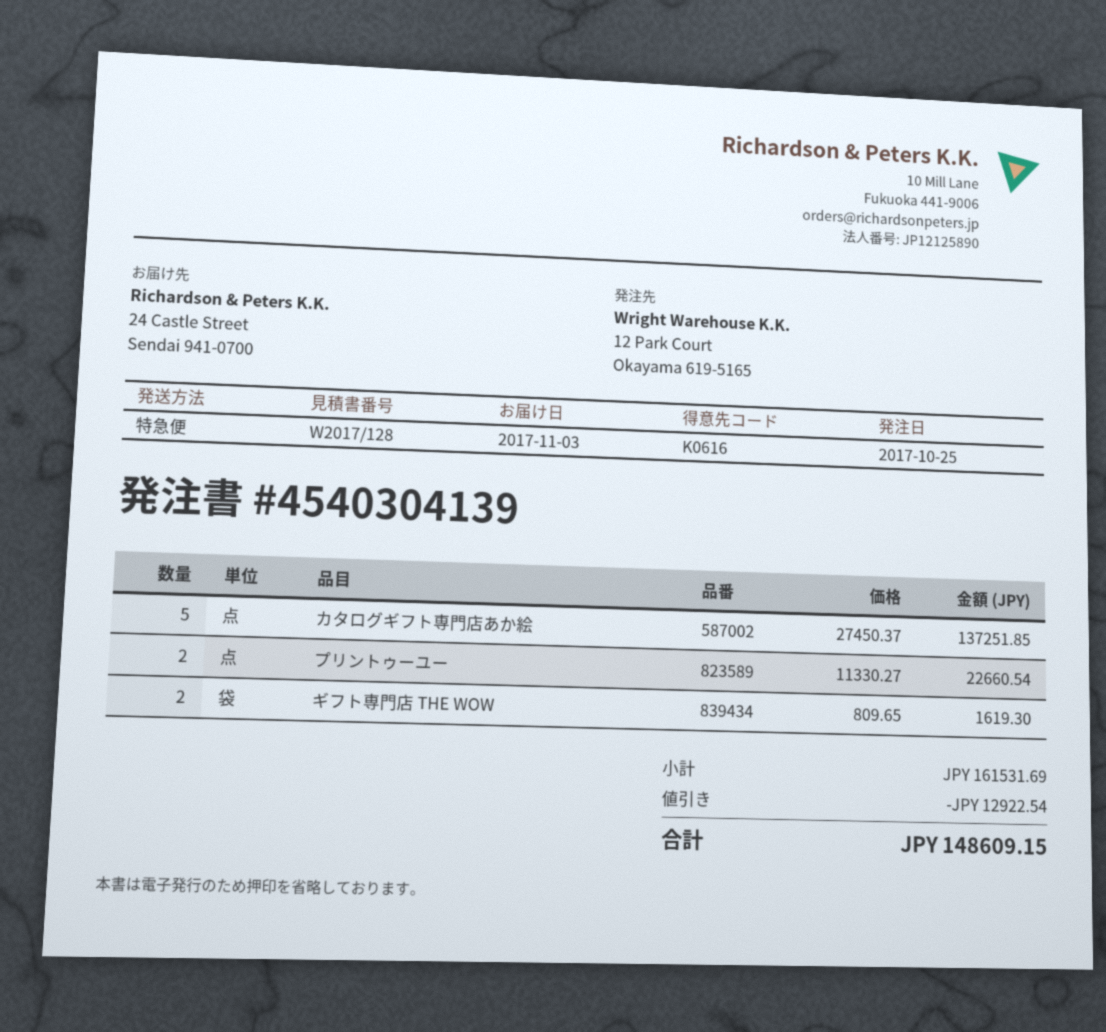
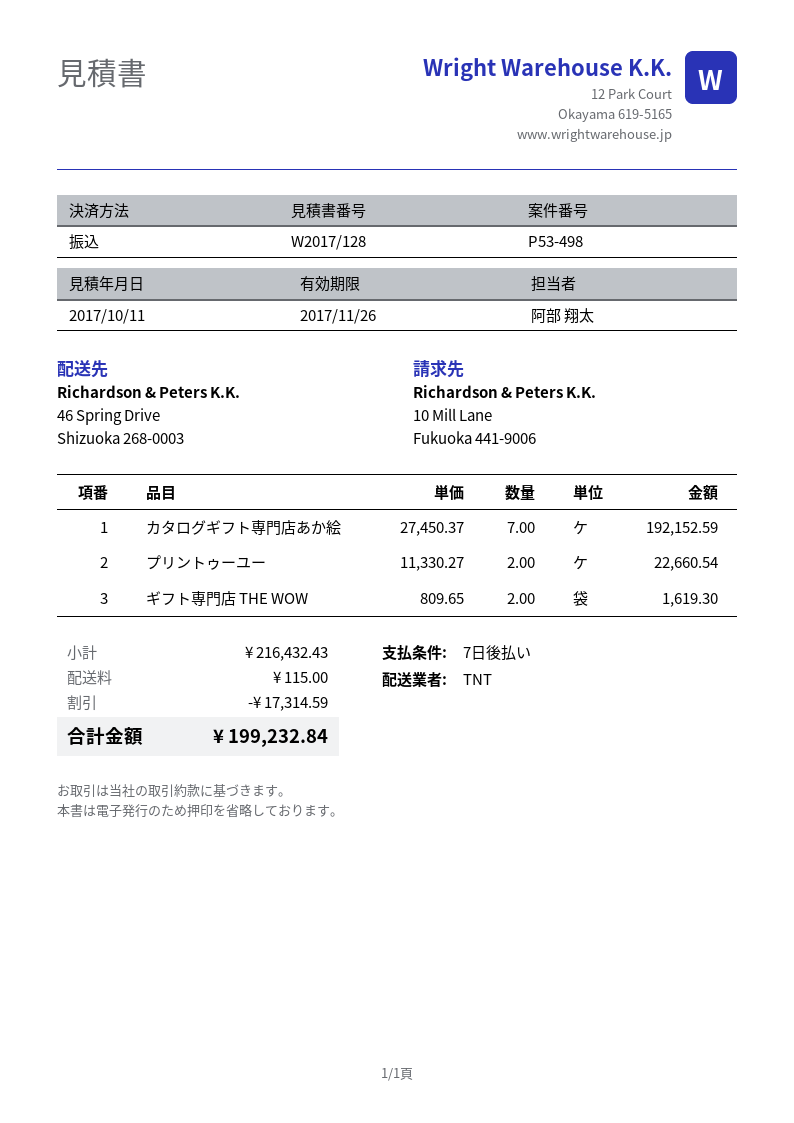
shipping method: express -> TNT
ship to: 24 Castle Street, Sendai 941-0700 -> 46 Spring Drive, Shizuoka 268-0003
カタログギフト専門店あか絵: 5 x 27450.37 = 137251.85 -> 7 x 27450.37 = 192152.59
subtotal: 161531.69 -> 216432.43
discount: 12922.54 -> 17314.59
shipping: none -> 115.00
total: 148609.15 -> 199232.84

